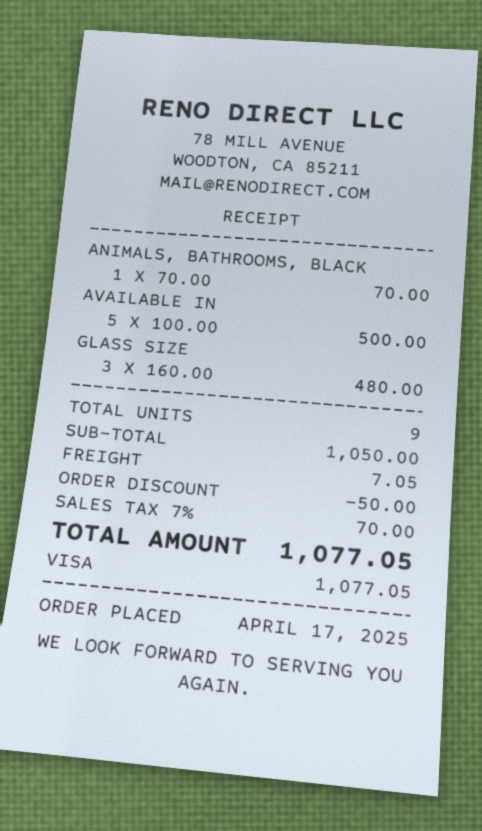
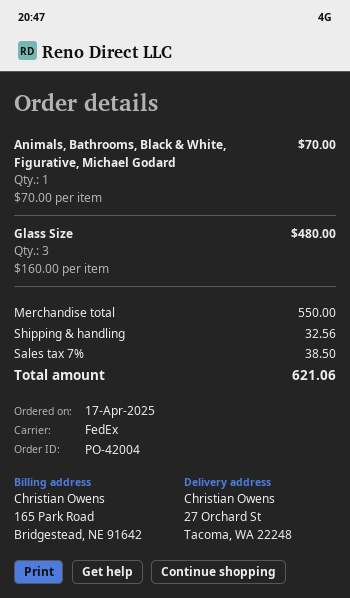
AVAILABLE IN: 5 x 100.00 = 500.00 -> none
subtotal: 1050.00 -> 550.00
discount: 50.00 -> none
shipping: 7.05 -> 32.56
tax: 7% = 70.00 -> 7% = 38.50
total: 1077.05 -> 621.06

